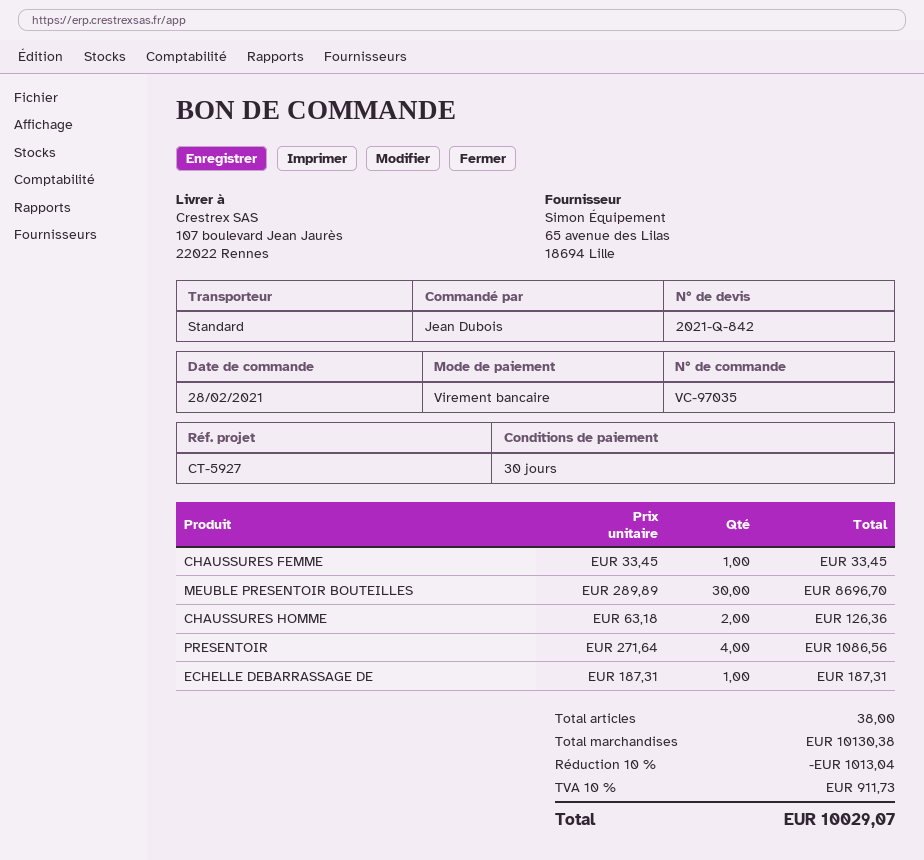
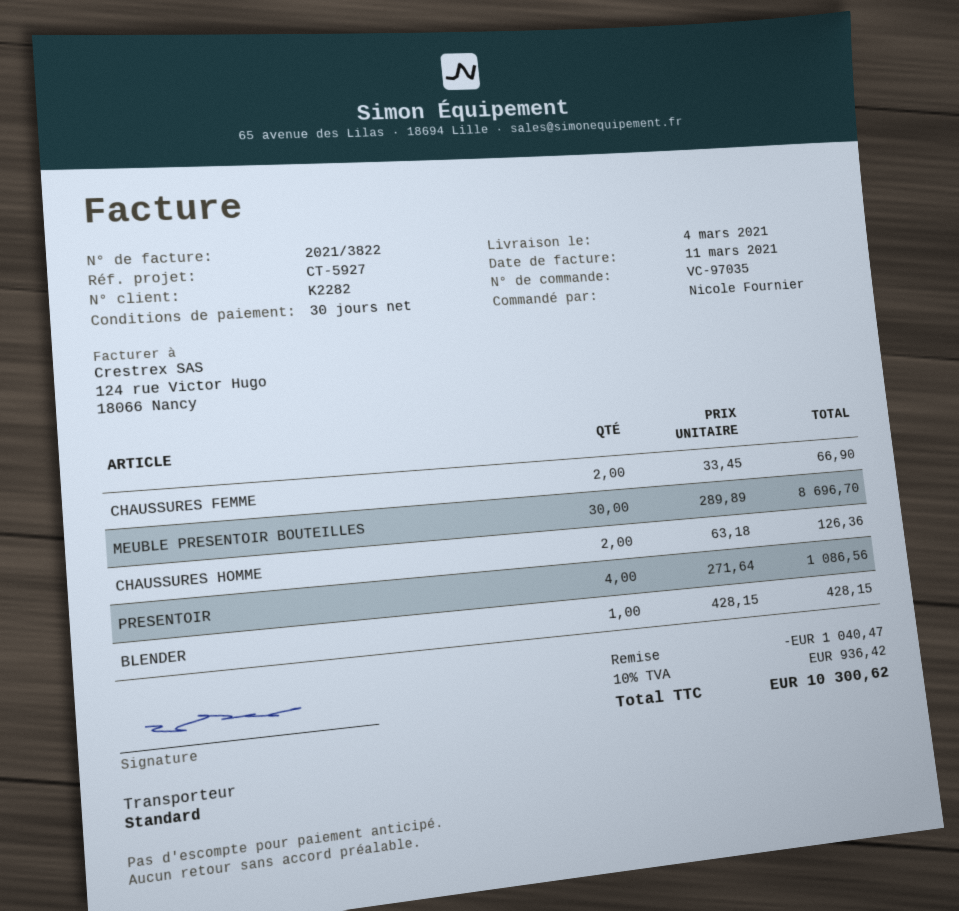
ordered by: Jean Dubois -> Nicole Fournier
CHAUSSURES FEMME: 1 x 33.45 = 33.45 -> 2 x 33.45 = 66.90
ECHELLE DEBARRASSAGE DE: 1 x 187.31 = 187.31 -> none
BLENDER: none -> 1 x 428.15 = 428.15
discount: 1013.04 -> 1040.47
tax: 10% = 911.73 -> 10% = 936.42
total: 10029.07 -> 10300.62

